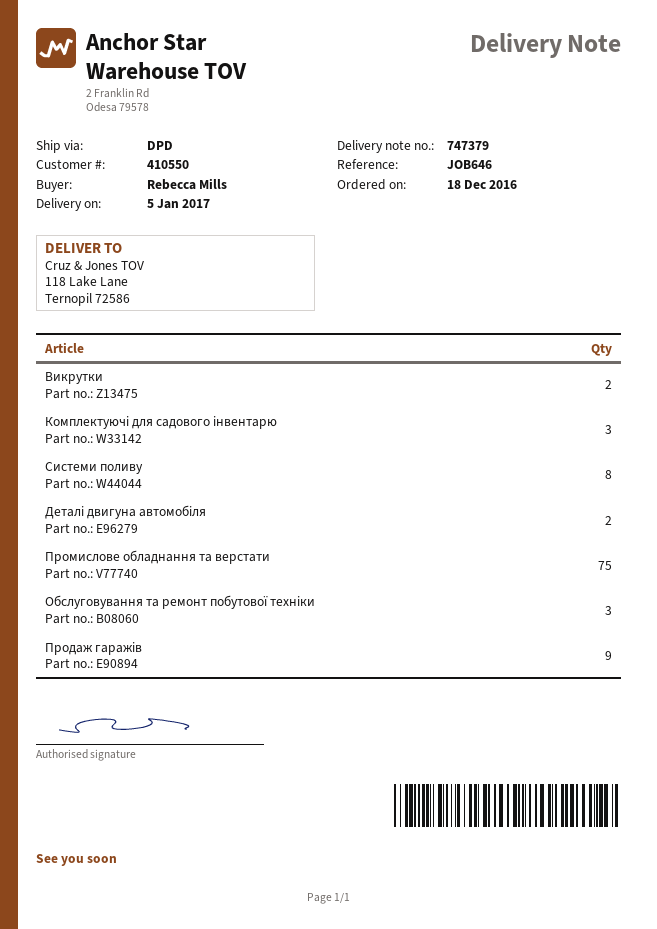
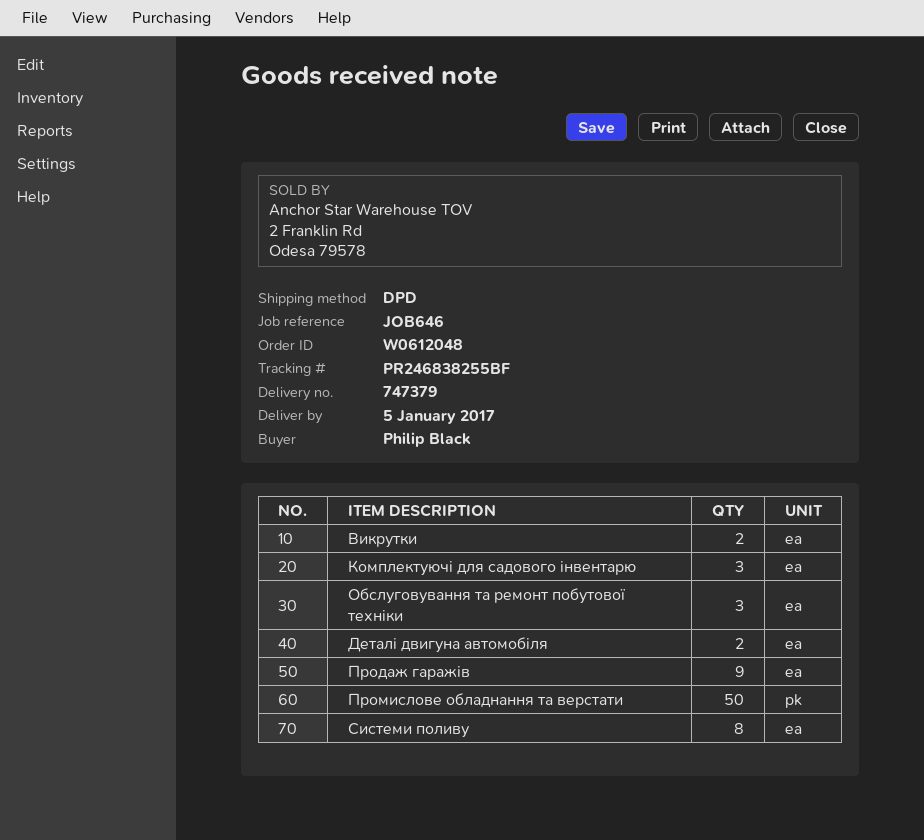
ordered by: Rebecca Mills -> Philip Black
Промислове обладнання та верстати: 75 -> 50

